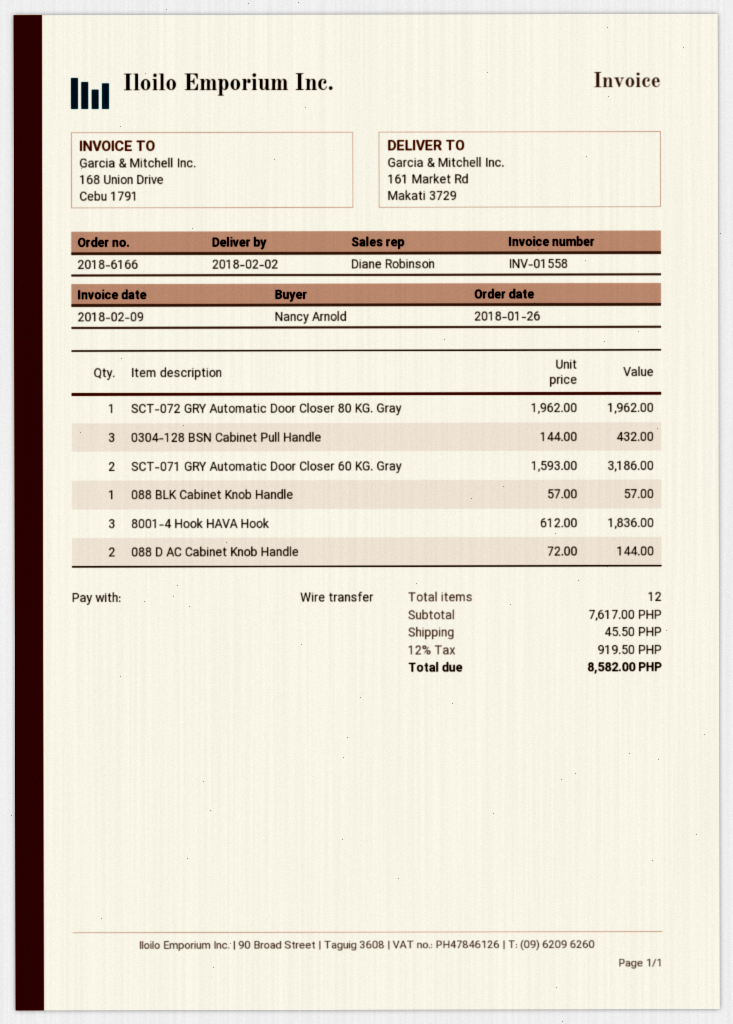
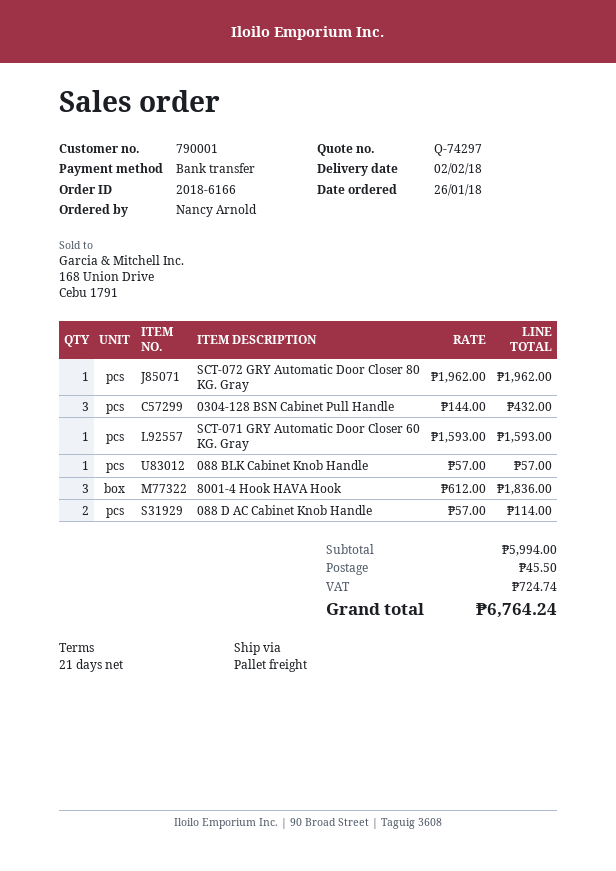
SCT-071 GRY Automatic Door Closer 60 KG. Gray: 2 x 1593.00 = 3186.00 -> 1 x 1593.00 = 1593.00
088 D AC Cabinet Knob Handle: 2 x 72.00 = 144.00 -> 2 x 57.00 = 114.00
subtotal: 7617.00 -> 5994.00
tax: 919.50 -> 724.74
total: 8582.00 -> 6764.24

